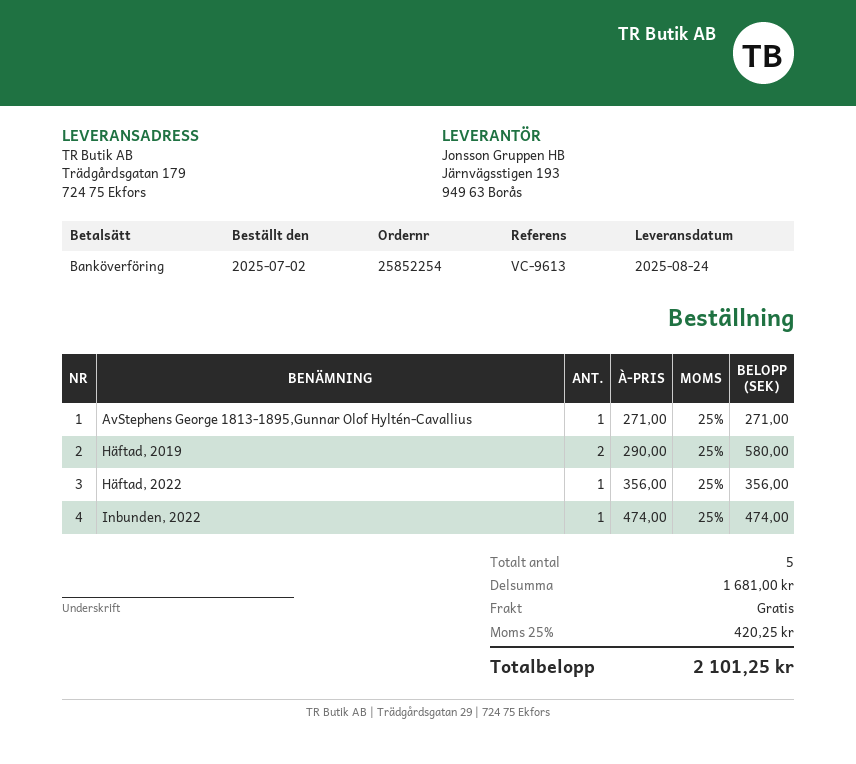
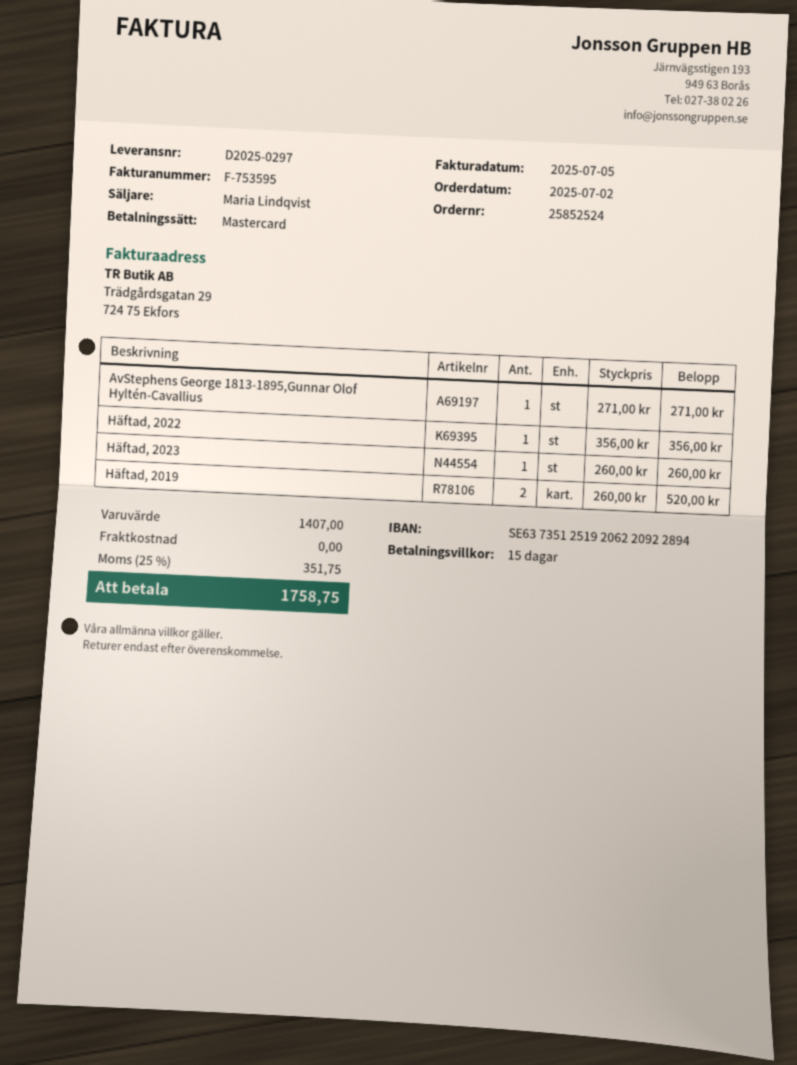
order number: 25852254 -> 25852524
payment method: bank transfer -> Mastercard
Häftad, 2019: 2 x 290.00 = 580.00 -> 2 x 260.00 = 520.00
Inbunden, 2022: 1 x 474.00 = 474.00 -> none
Häftad, 2023: none -> 1 x 260.00 = 260.00
subtotal: 1681.00 -> 1407.00
tax: 25% = 420.25 -> 25% = 351.75
total: 2101.25 -> 1758.75

